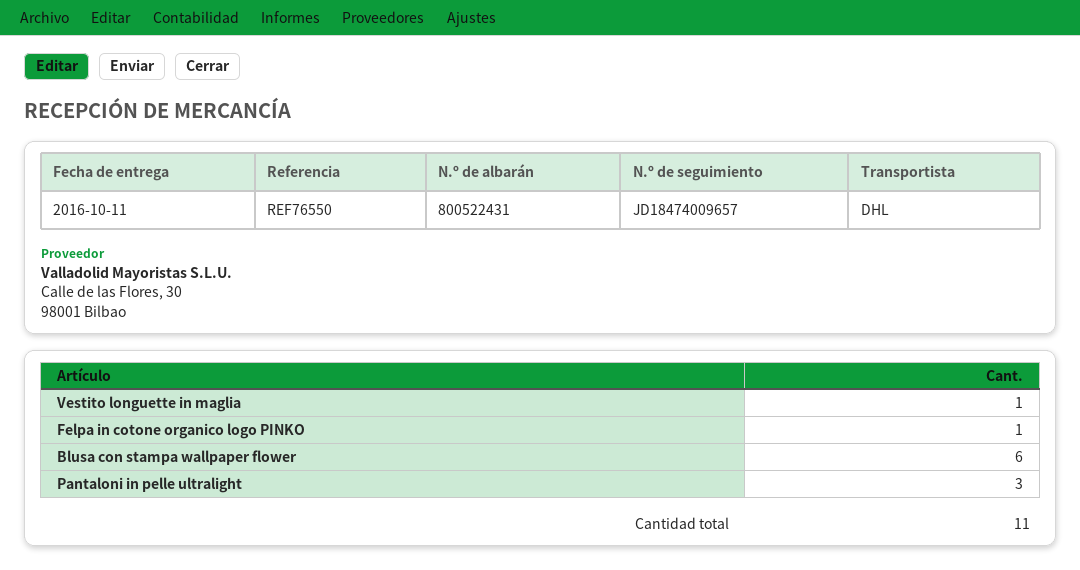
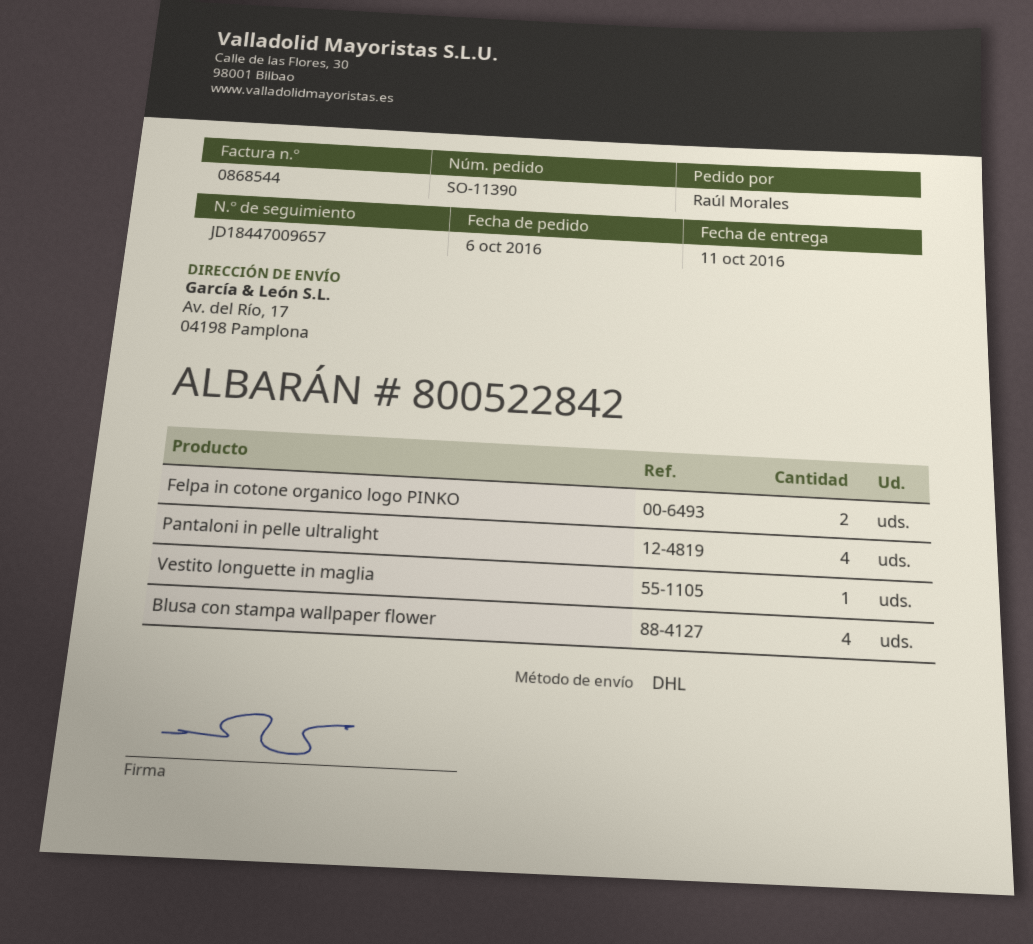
delivery note number: 800522431 -> 800522842
tracking number: JD18474009657 -> JD18447009657
Felpa in cotone organico logo PINKO: 1 -> 2
Blusa con stampa wallpaper flower: 6 -> 4
Pantaloni in pelle ultralight: 3 -> 4

